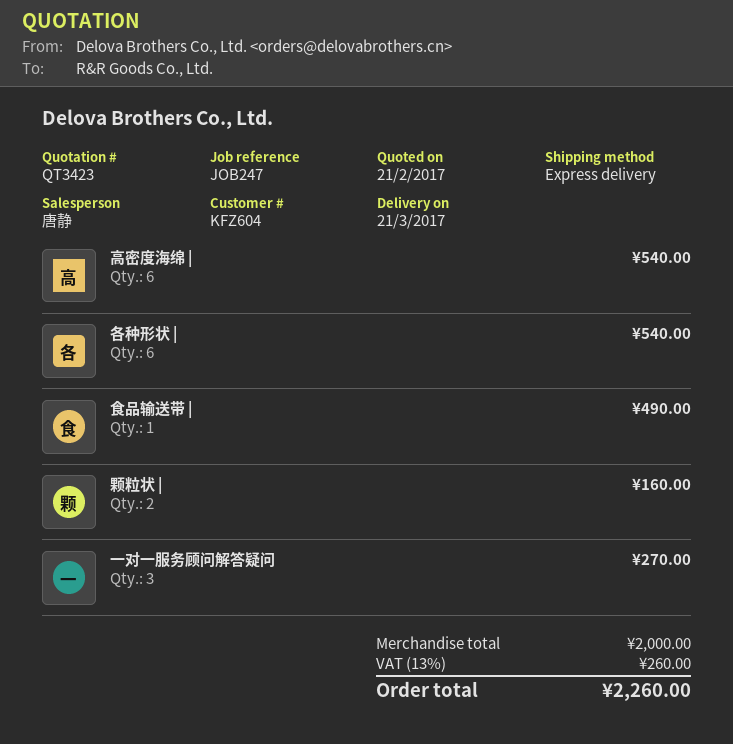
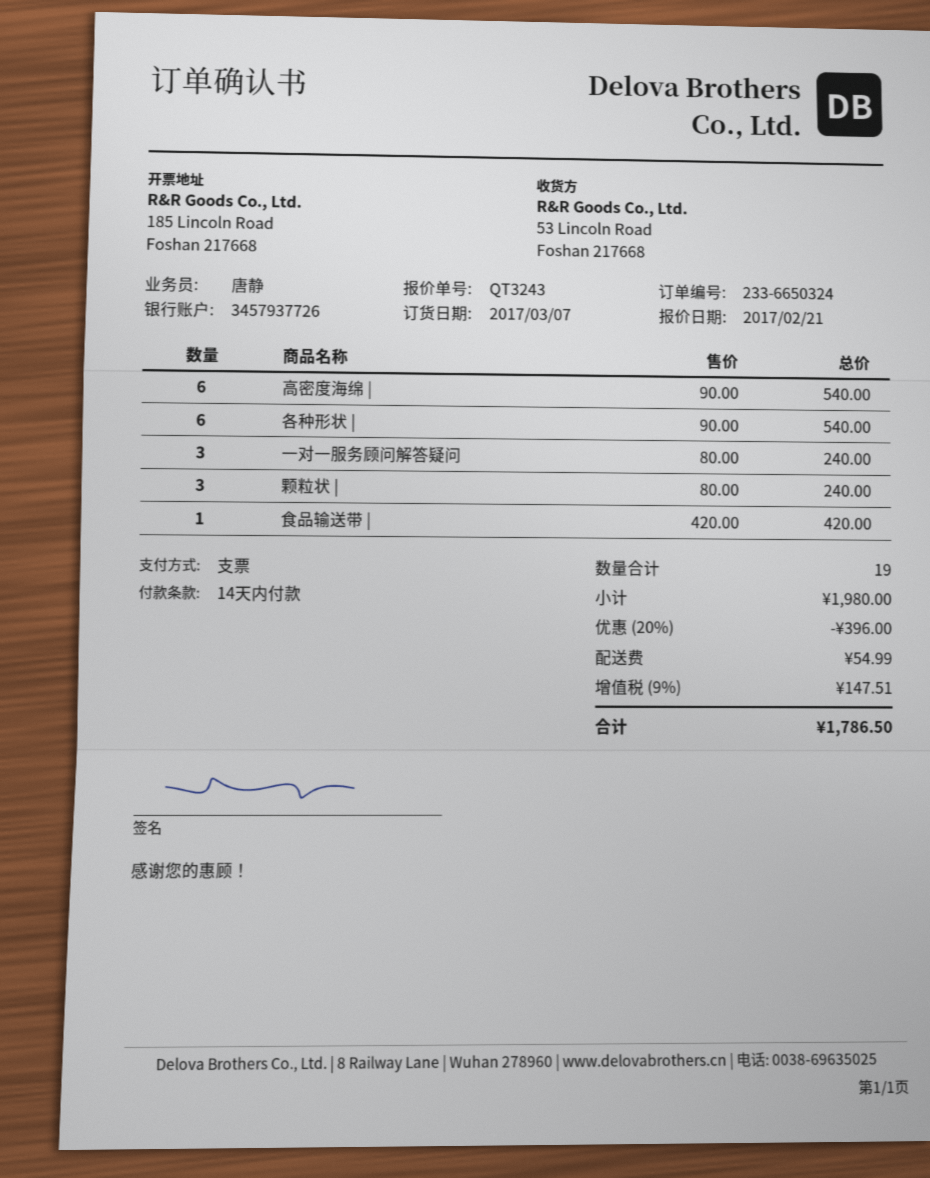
quote number: QT3423 -> QT3243
食品输送带 |: 1 for 490.00 -> 1 for 420.00
颗粒状 |: 2 for 160.00 -> 3 for 240.00
一对一服务顾问解答疑问: 3 for 270.00 -> 3 for 240.00
subtotal: 2000.00 -> 1980.00
discount: none -> 20% = 396.00
shipping: none -> 54.99
tax: 13% = 260.00 -> 9% = 147.51
total: 2260.00 -> 1786.50

